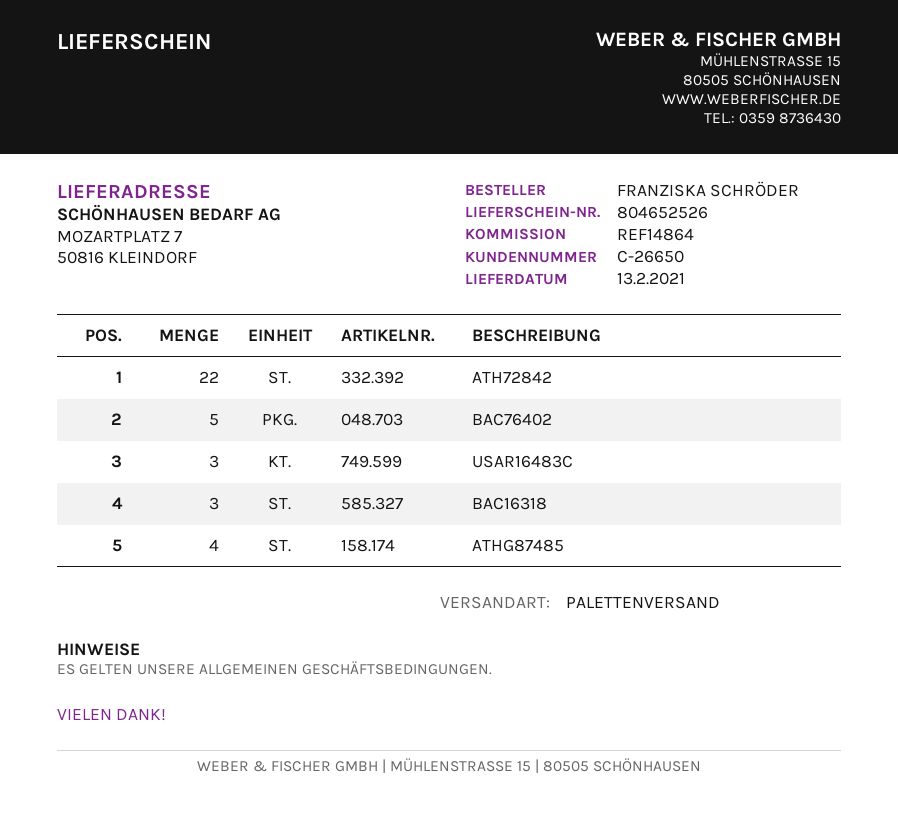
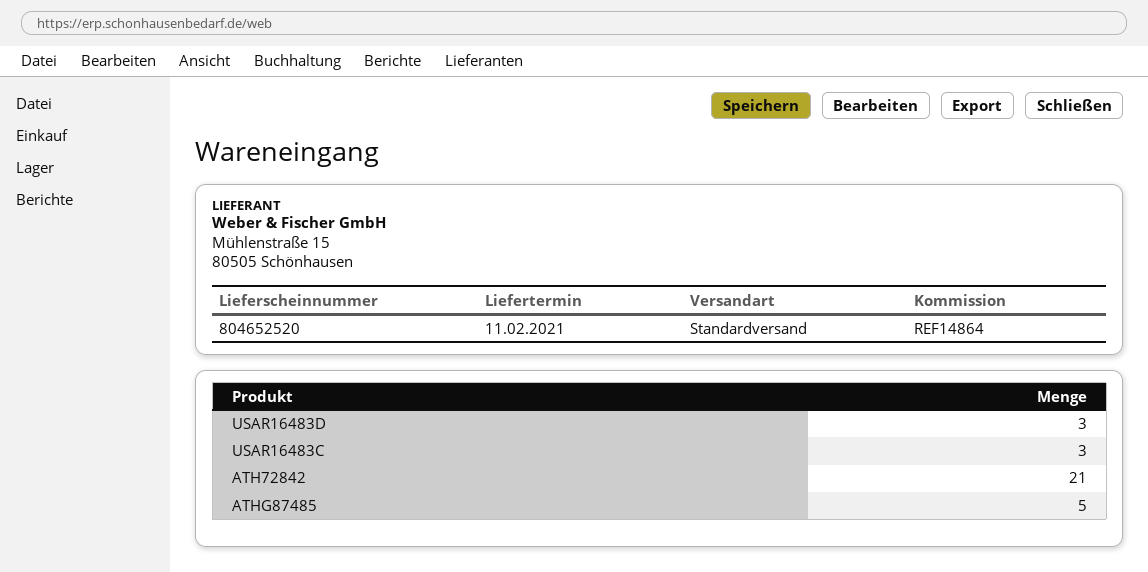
delivery note number: 804652526 -> 804652520
delivery date: 2021-02-13 -> 2021-02-11
shipping method: pallet freight -> standard
ATH72842: 22 -> 21
BAC76402: 5 -> none
BAC16318: 3 -> none
ATHG87485: 4 -> 5
USAR16483D: none -> 3

